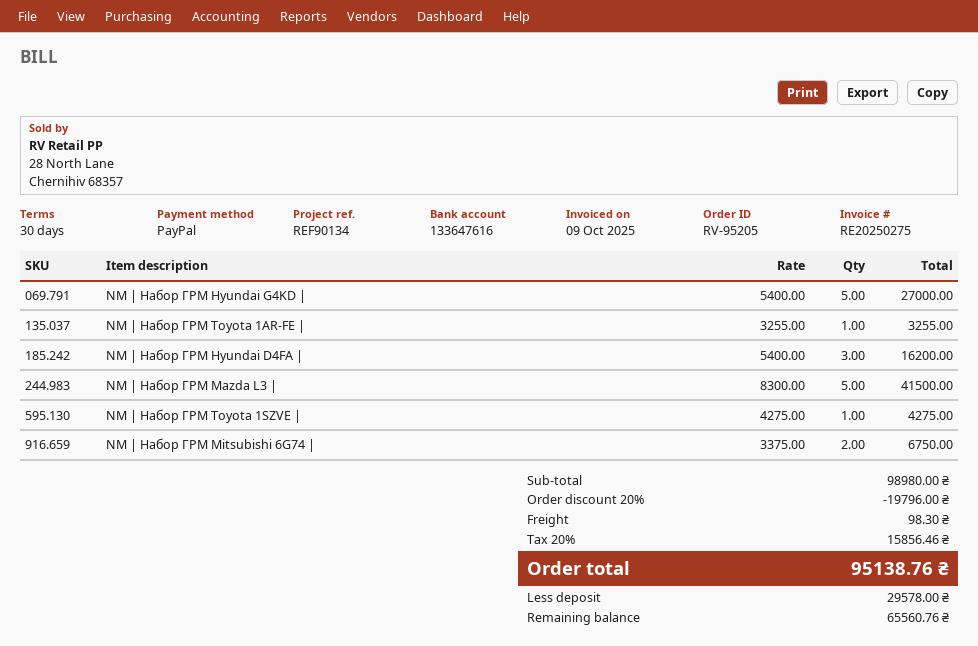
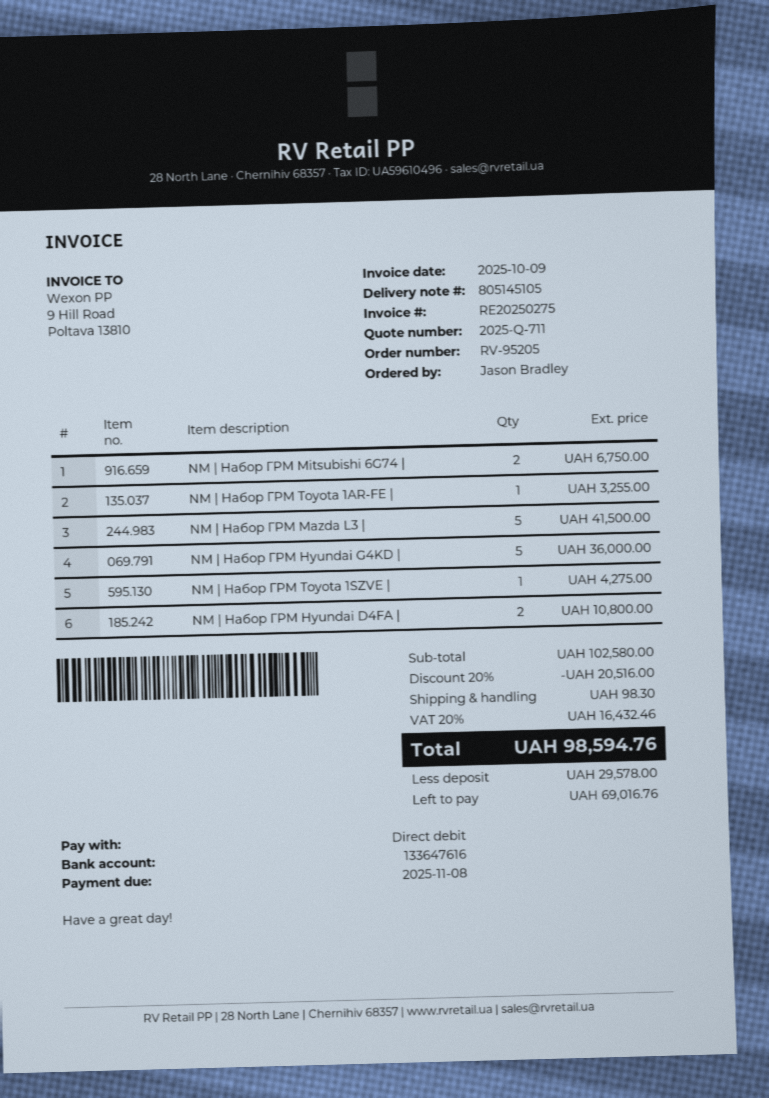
payment method: PayPal -> direct debit
NM | Набор ГРМ Hyundai G4KD |: 5 for 27000.00 -> 5 for 36000.00
NM | Набор ГРМ Hyundai D4FA |: 3 for 16200.00 -> 2 for 10800.00
subtotal: 98980.00 -> 102580.00
discount: 20% = 19796.00 -> 20% = 20516.00
tax: 20% = 15856.46 -> 20% = 16432.46
total: 95138.76 -> 98594.76
balance: 65560.76 -> 69016.76

